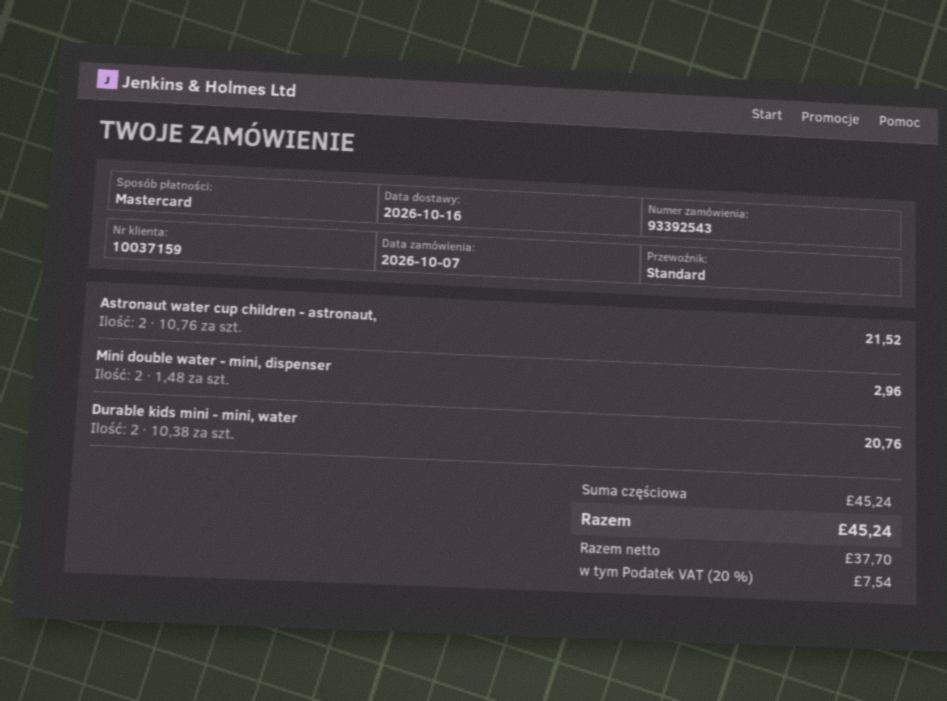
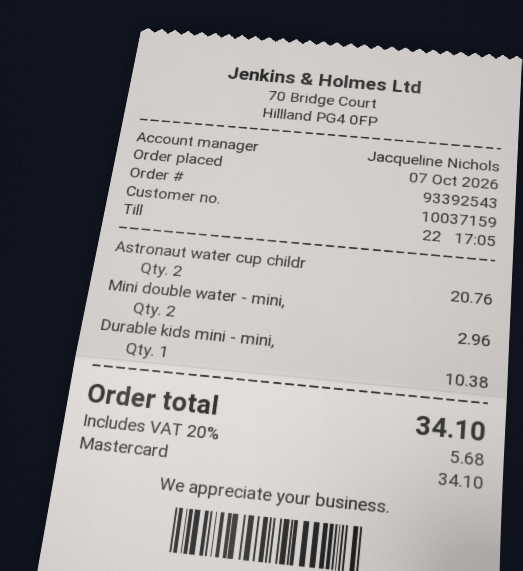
Astronaut water cup children - astronaut,: 2 for 21.52 -> 2 for 20.76
Durable kids mini - mini, water: 2 for 20.76 -> 1 for 10.38
tax: 20% = 7.54 -> 20% = 5.68
total: 45.24 -> 34.10

